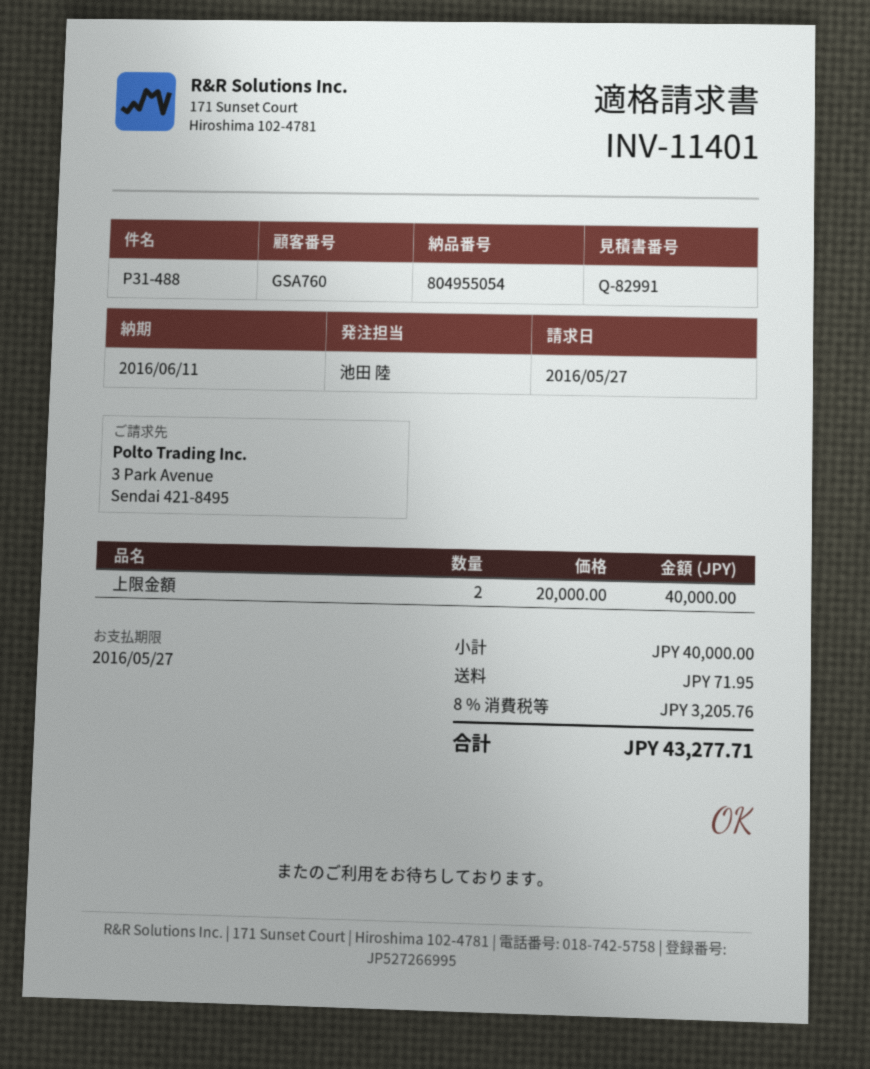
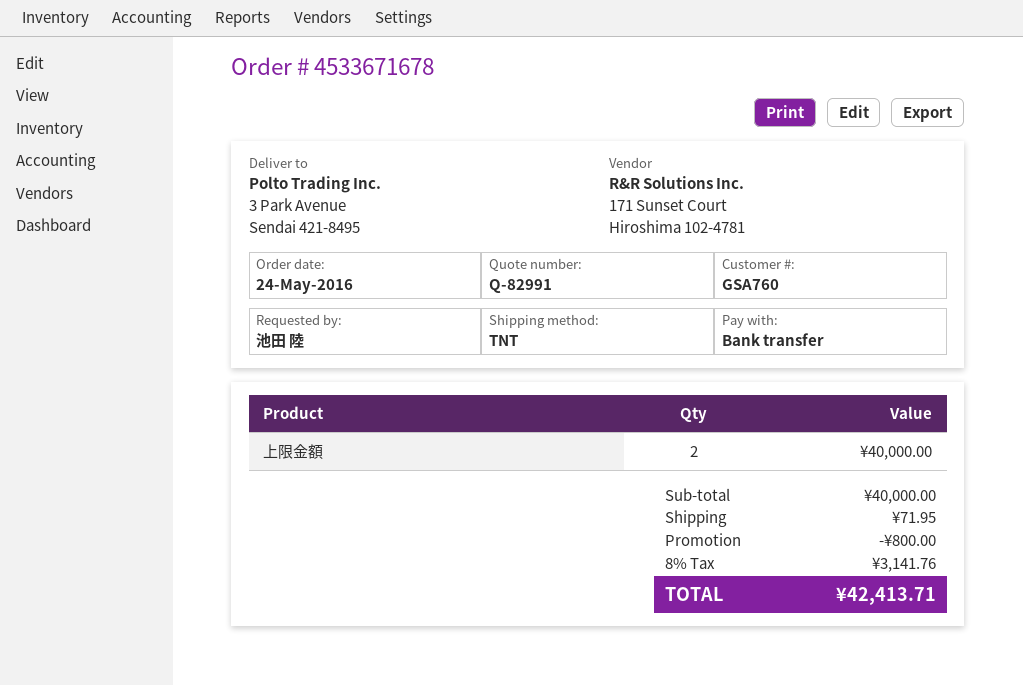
discount: none -> 800.00
tax: 8% = 3205.76 -> 8% = 3141.76
total: 43277.71 -> 42413.71

